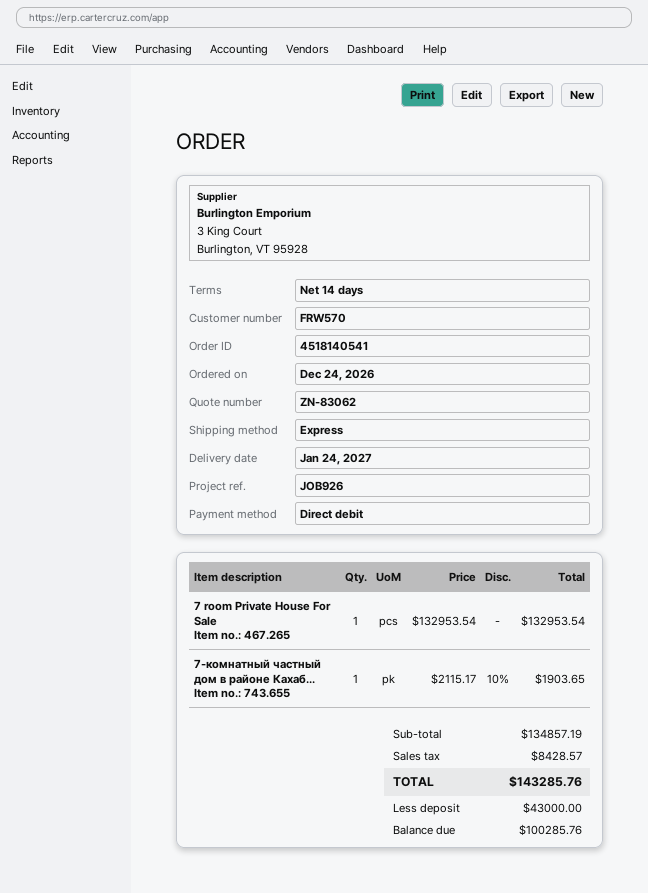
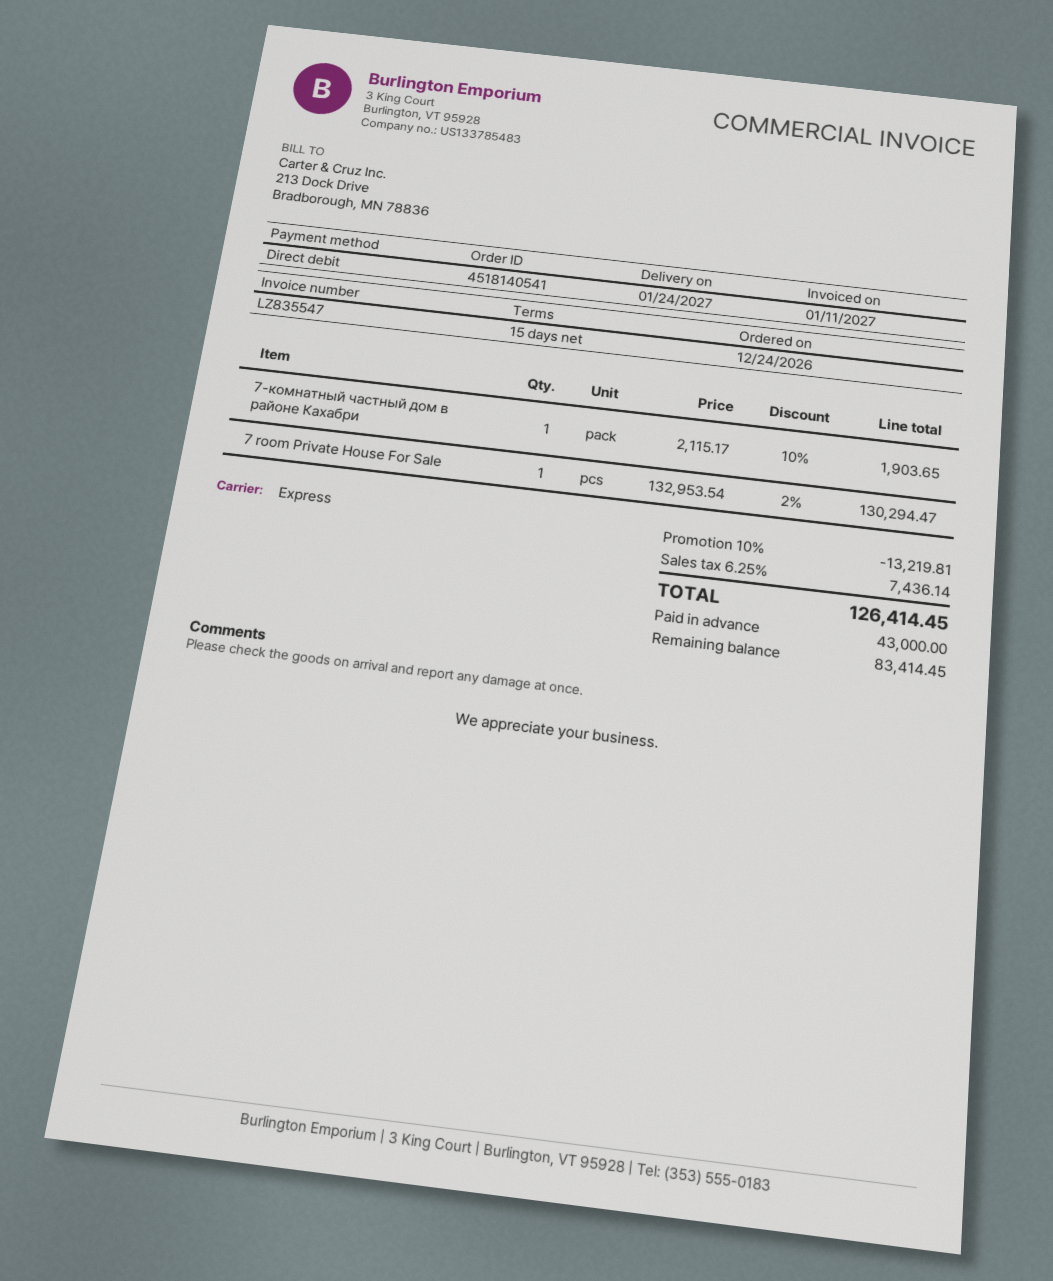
payment terms: 14 days -> 15 days
7 room Private House For Sale: 1 x 132953.54 = 132953.54 -> 1 x 132953.54 - 2% = 130294.47
discount: none -> 10% = 13219.81
tax: 8428.57 -> 7436.14
total: 143285.76 -> 126414.45
balance: 100285.76 -> 83414.45

